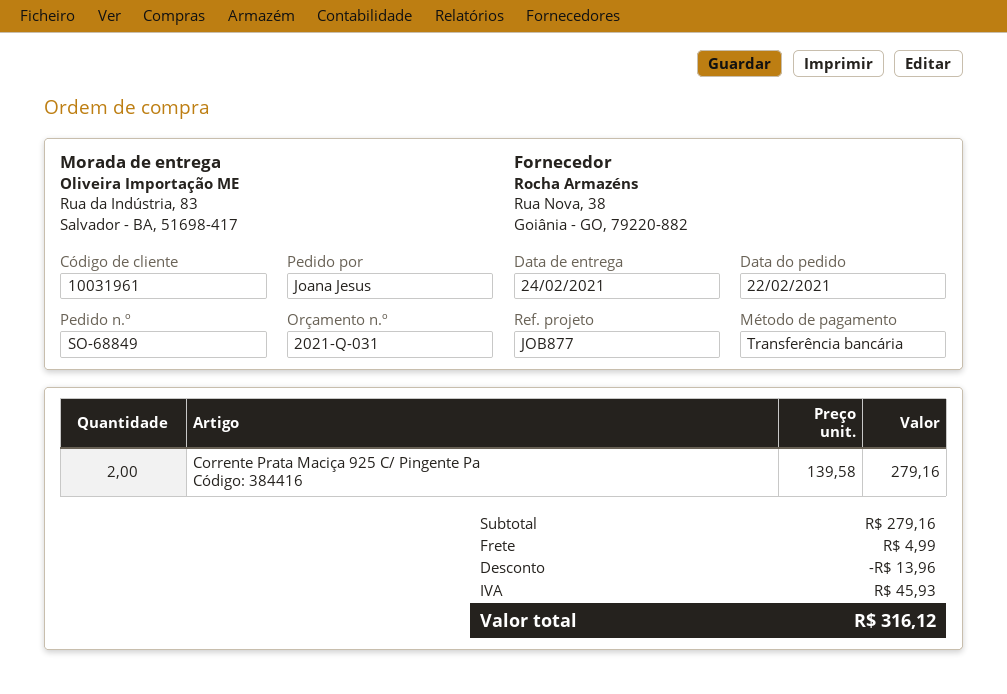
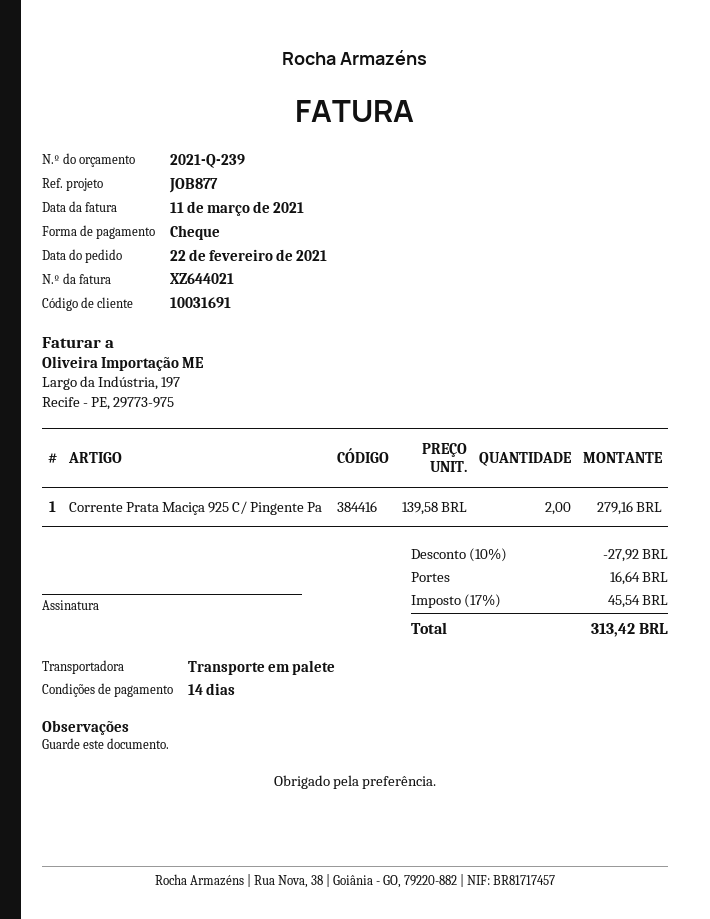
quote number: 2021-Q-031 -> 2021-Q-239
customer number: 10031961 -> 10031691
payment method: bank transfer -> cheque
discount: 13.96 -> 27.92
shipping: 4.99 -> 16.64
tax: 45.93 -> 45.54
total: 316.12 -> 313.42

